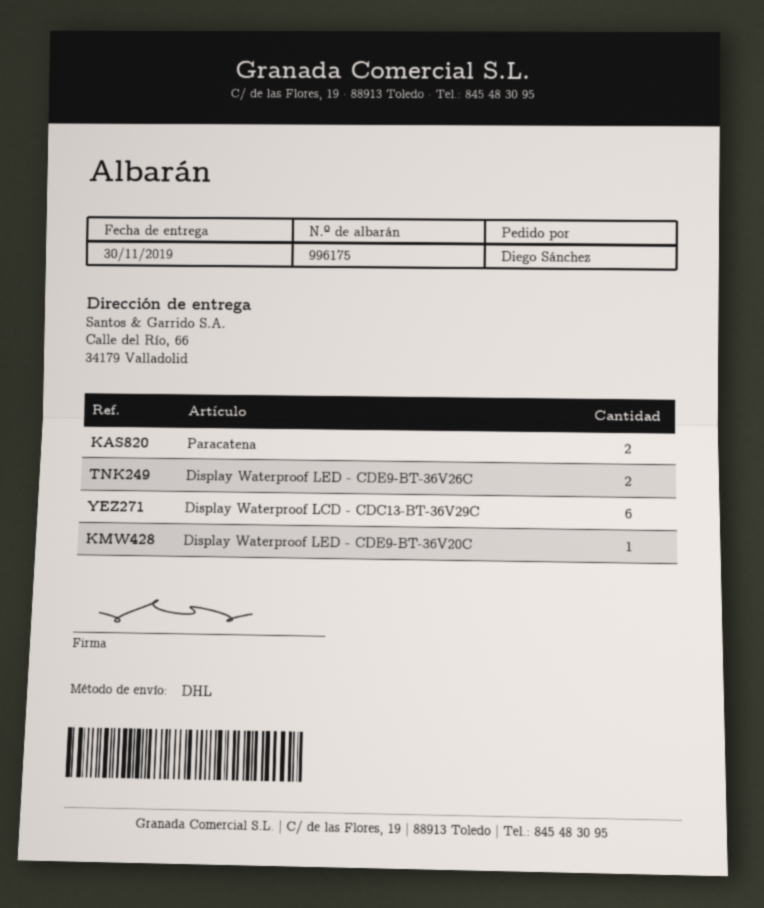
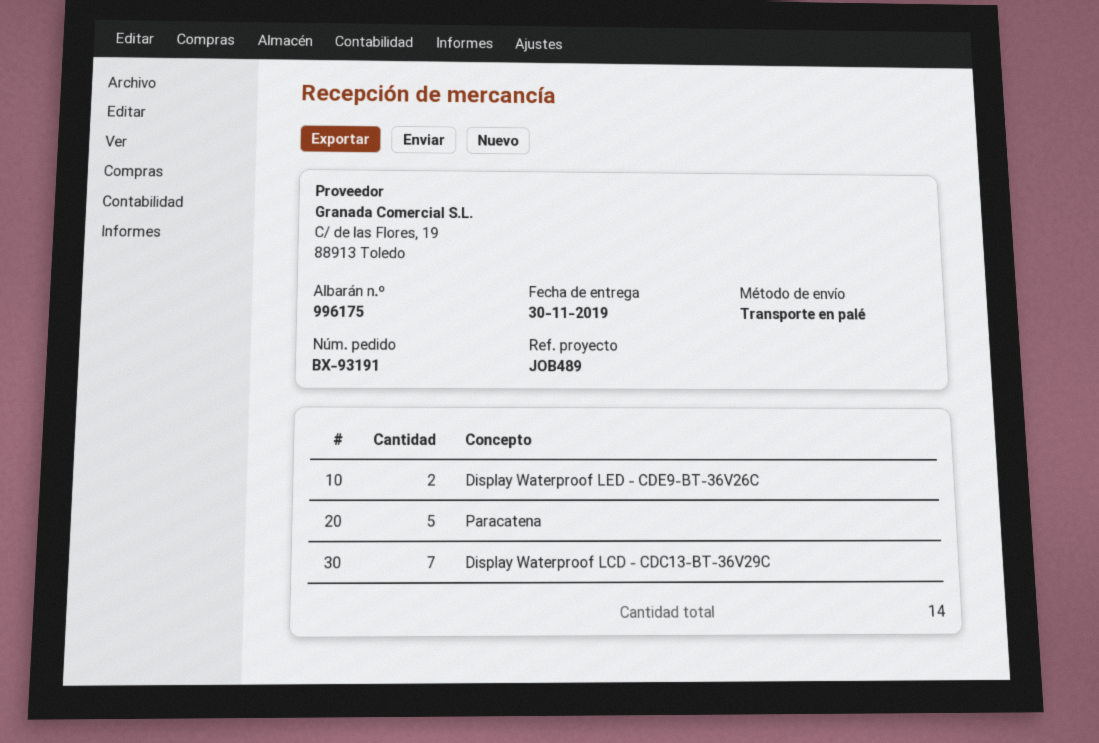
shipping method: DHL -> pallet freight
Paracatena: 2 -> 5
Display Waterproof LCD - CDC13-BT-36V29C: 6 -> 7
Display Waterproof LED - CDE9-BT-36V20C: 1 -> none

